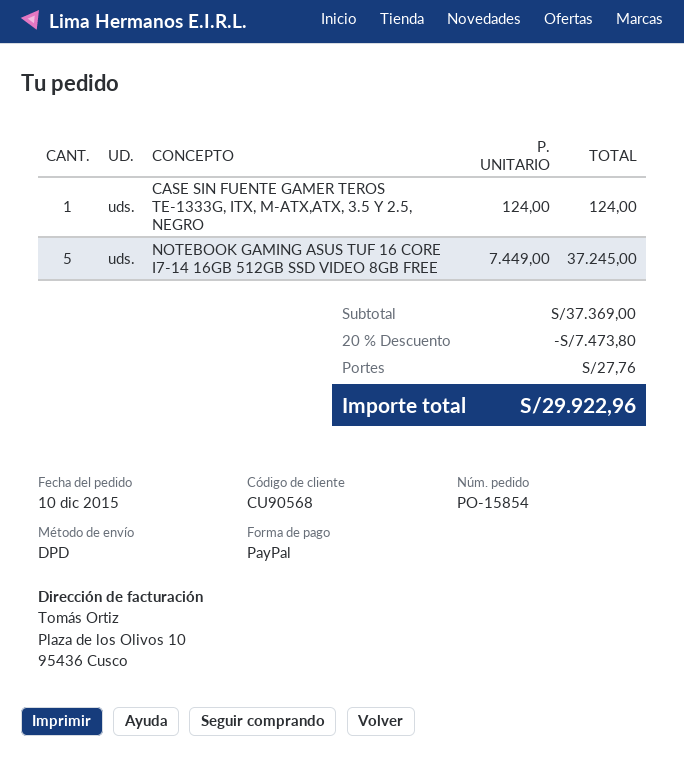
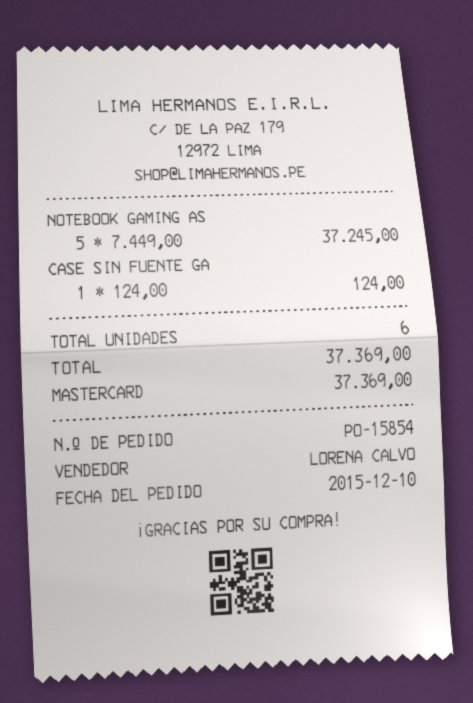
payment method: PayPal -> Mastercard
discount: 20% = 7473.80 -> none
shipping: 27.76 -> none
total: 29922.96 -> 37369.00

